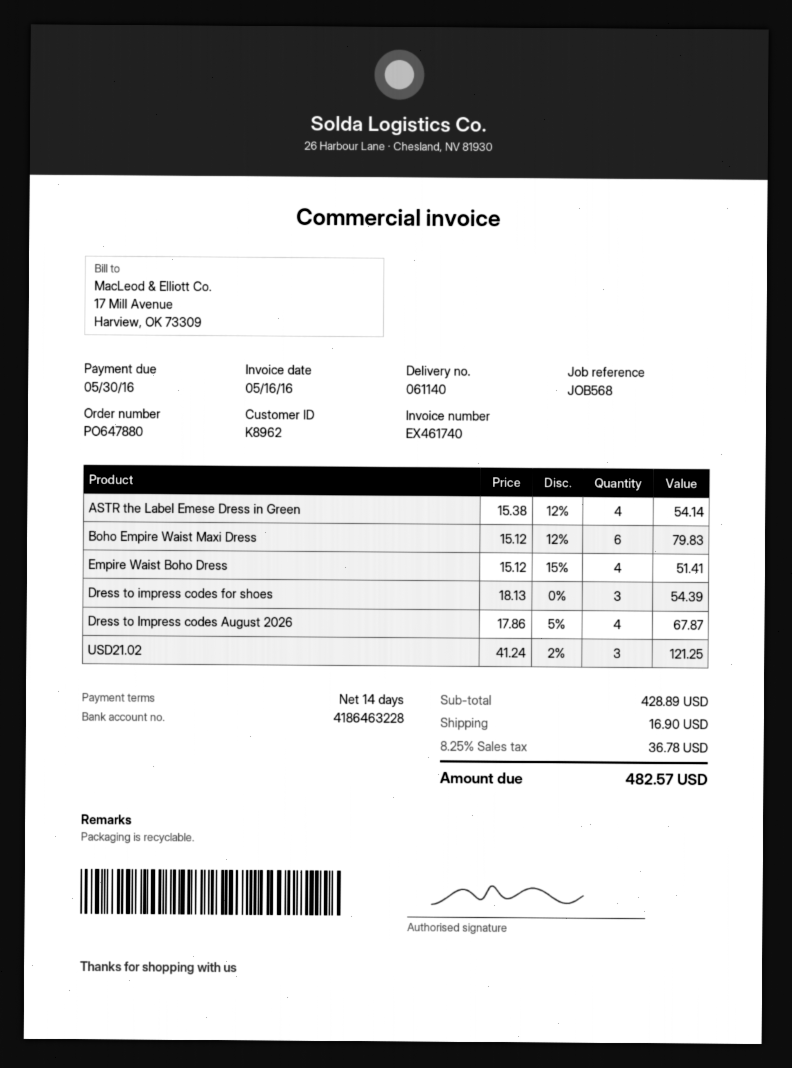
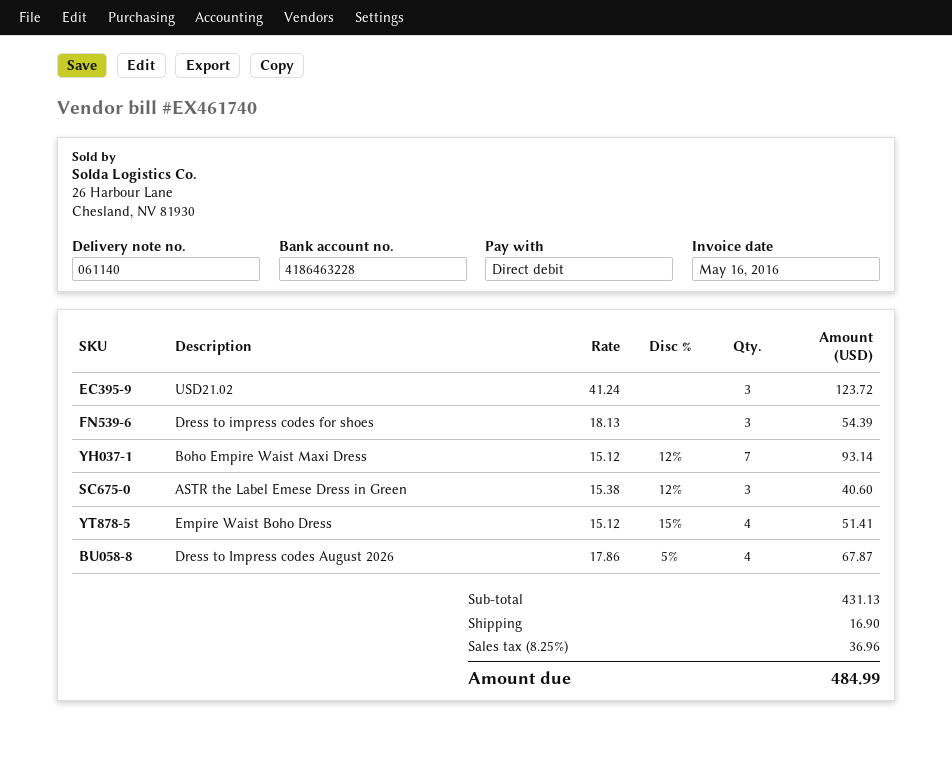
ASTR the Label Emese Dress in Green: 4 x 15.38 - 12% = 54.14 -> 3 x 15.38 - 12% = 40.60
Boho Empire Waist Maxi Dress: 6 x 15.12 - 12% = 79.83 -> 7 x 15.12 - 12% = 93.14
USD21.02: 3 x 41.24 - 2% = 121.25 -> 3 x 41.24 = 123.72
subtotal: 428.89 -> 431.13
tax: 8.25% = 36.78 -> 8.25% = 36.96
total: 482.57 -> 484.99

